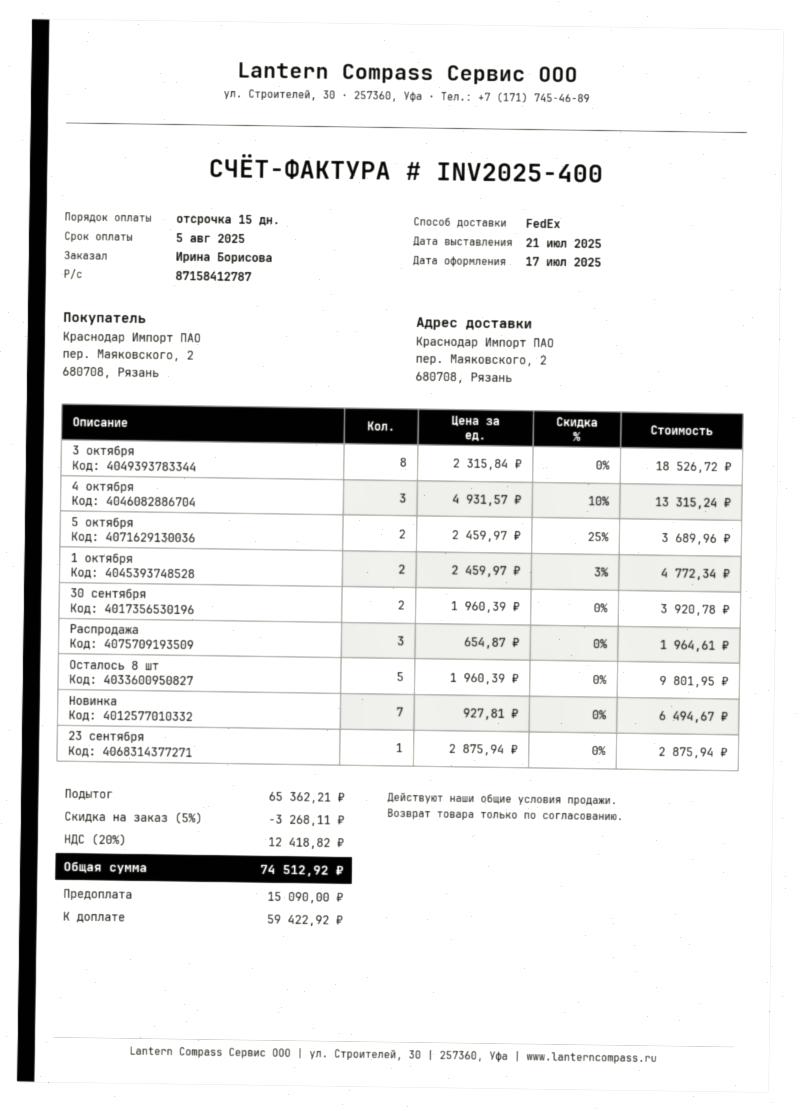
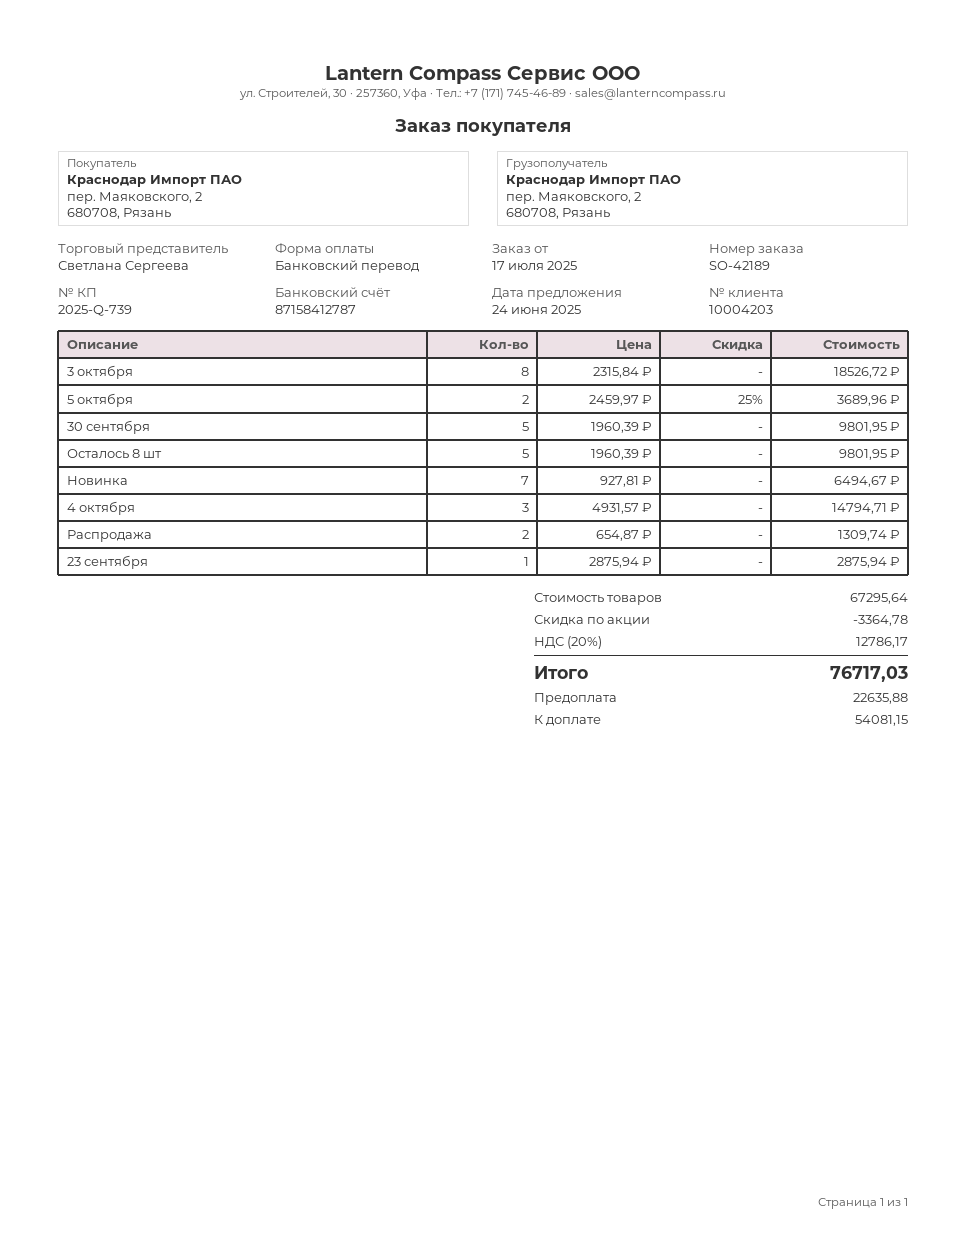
4 октября: 3 x 4931.57 - 10% = 13315.24 -> 3 x 4931.57 = 14794.71
1 октября: 2 x 2459.97 - 3% = 4772.34 -> none
30 сентября: 2 x 1960.39 = 3920.78 -> 5 x 1960.39 = 9801.95
Распродажа: 3 x 654.87 = 1964.61 -> 2 x 654.87 = 1309.74
subtotal: 65362.21 -> 67295.64
discount: 3268.11 -> 3364.78
tax: 20% = 12418.82 -> 20% = 12786.17
total: 74512.92 -> 76717.03
deposit: 15090.00 -> 22635.88
balance: 59422.92 -> 54081.15

